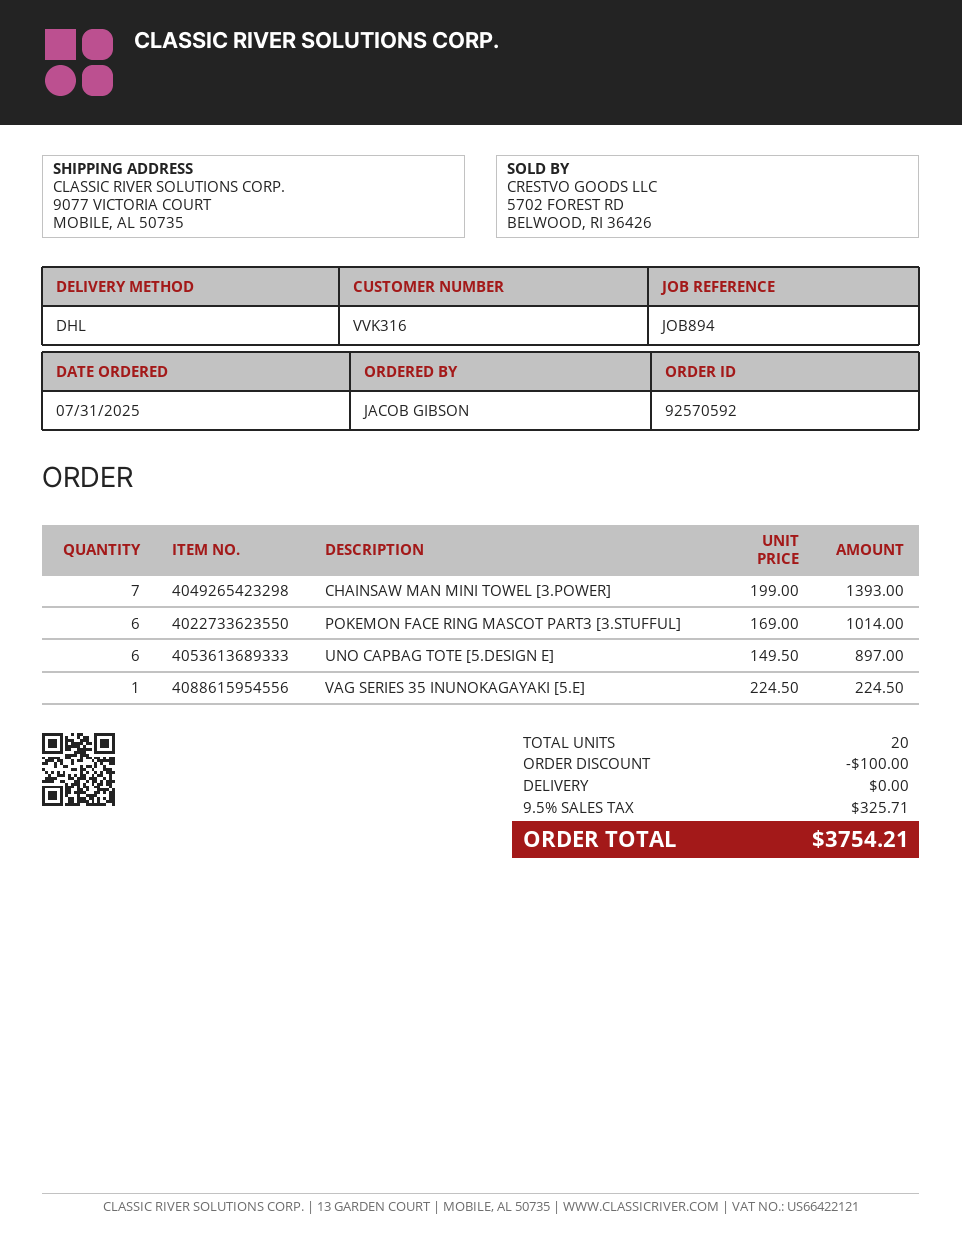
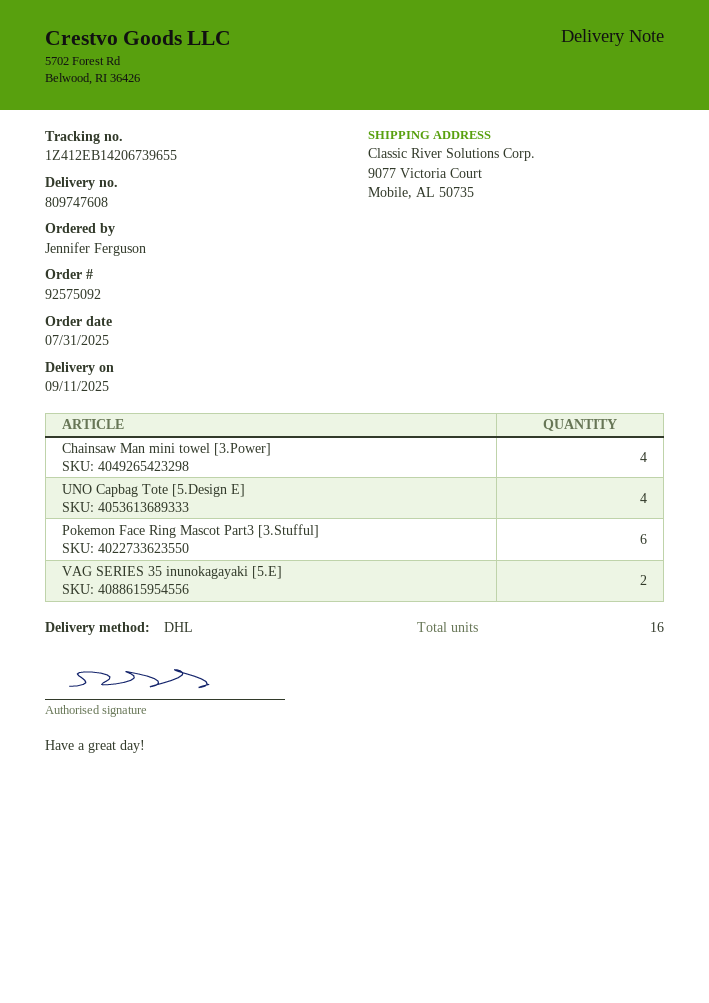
order number: 92570592 -> 92575092
ordered by: JACOB GIBSON -> Jennifer Ferguson
CHAINSAW MAN MINI TOWEL [3.POWER]: 7 -> 4
UNO CAPBAG TOTE [5.DESIGN E]: 6 -> 4
VAG SERIES 35 INUNOKAGAYAKI [5.E]: 1 -> 2
total quantity: 20 -> 16

